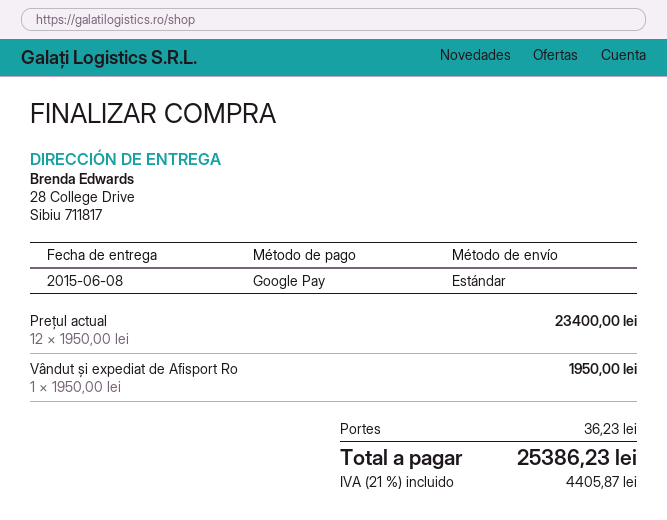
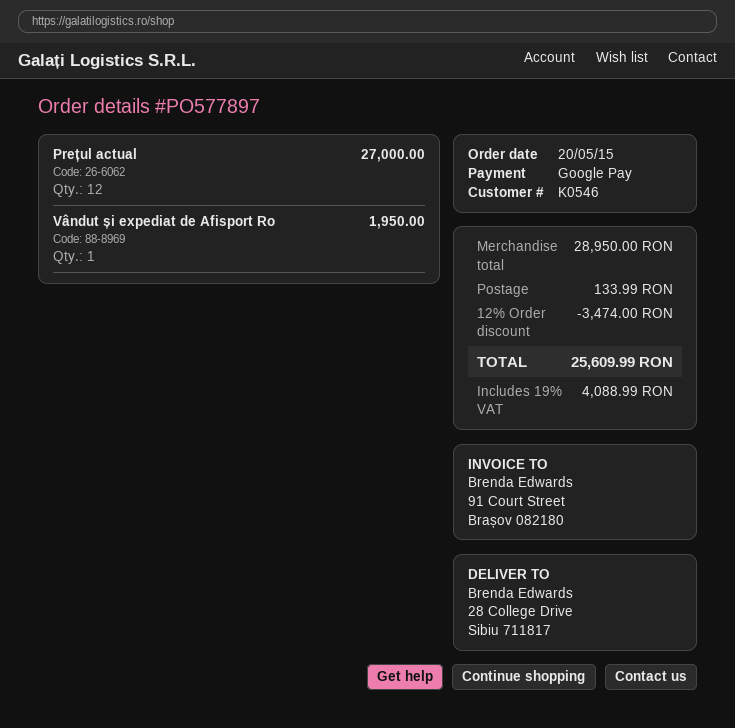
Prețul actual: 12 for 23400.00 -> 12 for 27000.00
discount: none -> 12% = 3474.00
shipping: 36.23 -> 133.99
tax: 21% = 4405.87 -> 19% = 4088.99
total: 25386.23 -> 25609.99

